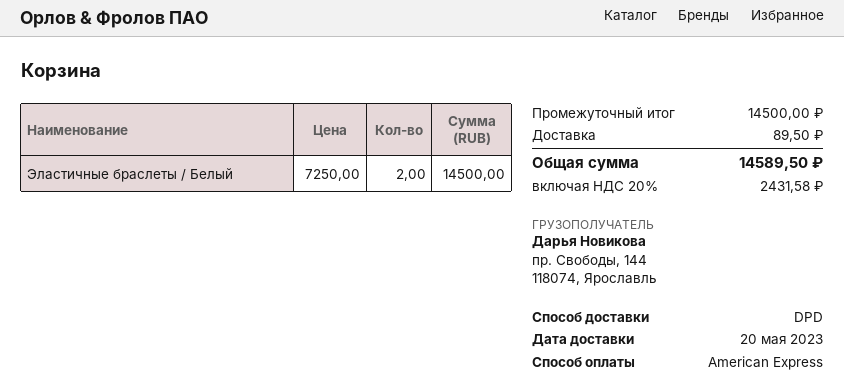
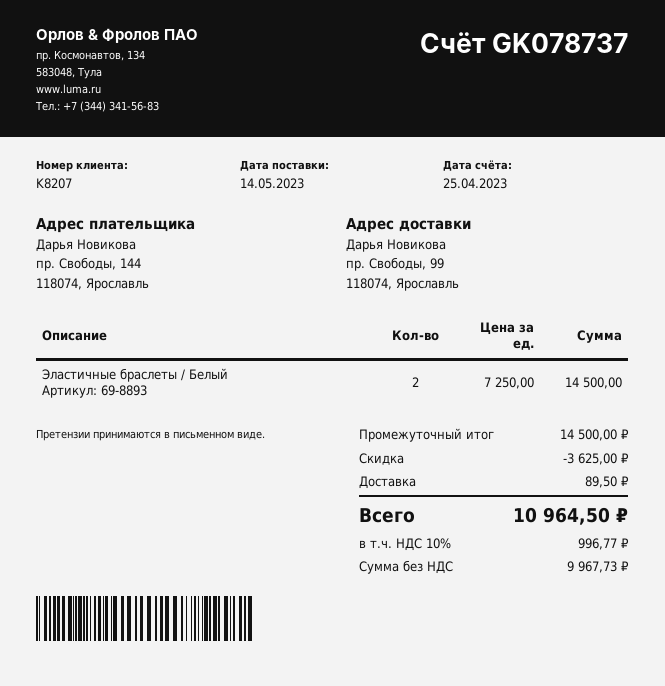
delivery date: 2023-05-20 -> 2023-05-14
ship to: пр. Свободы, 144, 118074, Ярославль -> пр. Свободы, 99, 118074, Ярославль
discount: none -> 3625.00
tax: 20% = 2431.58 -> 10% = 996.77
total: 14589.50 -> 10964.50

